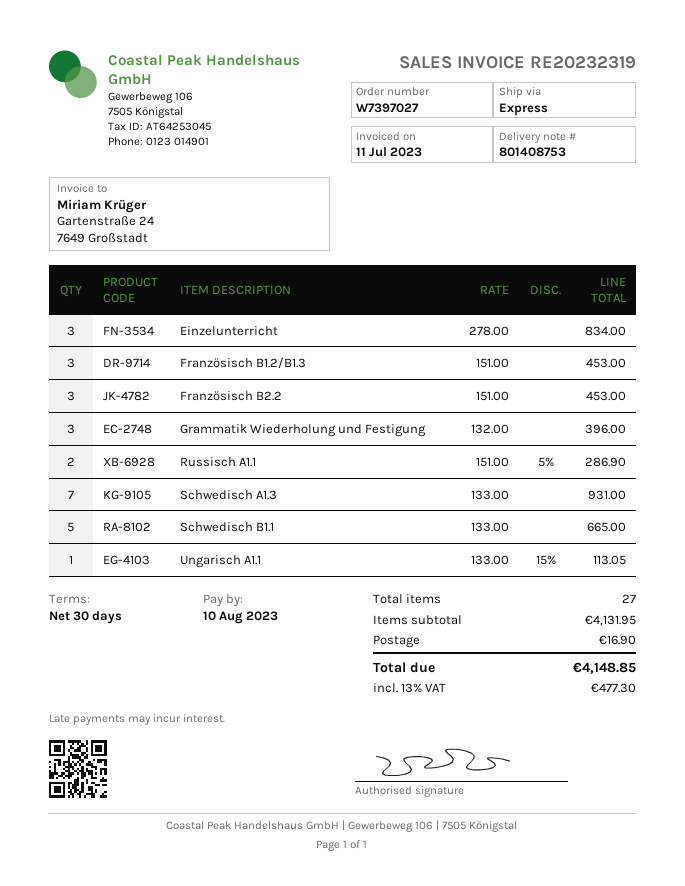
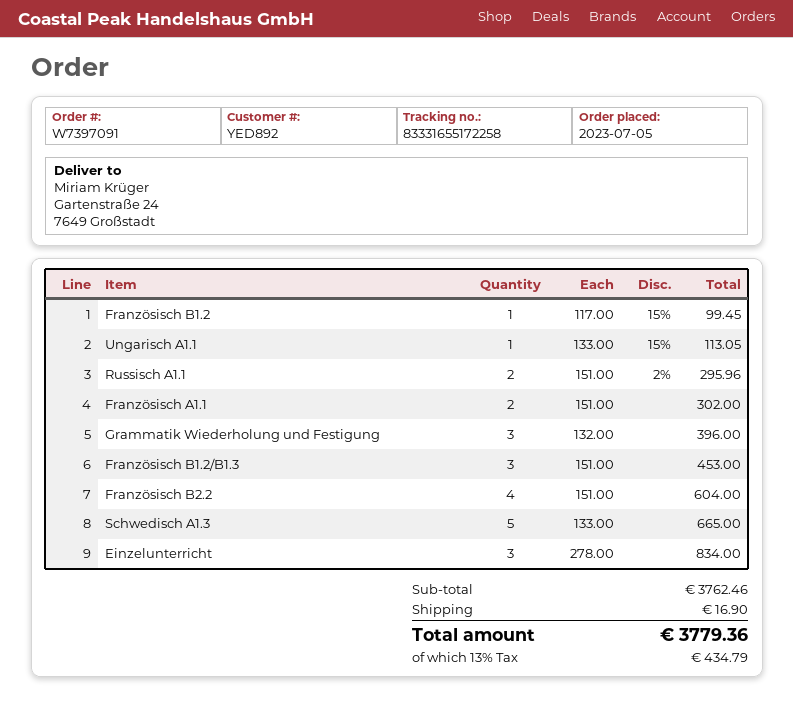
order number: W7397027 -> W7397091
Französisch B2.2: 3 x 151.00 = 453.00 -> 4 x 151.00 = 604.00
Russisch A1.1: 2 x 151.00 - 5% = 286.90 -> 2 x 151.00 - 2% = 295.96
Schwedisch A1.3: 7 x 133.00 = 931.00 -> 5 x 133.00 = 665.00
Schwedisch B1.1: 5 x 133.00 = 665.00 -> none
Französisch B1.2: none -> 1 x 117.00 - 15% = 99.45
Französisch A1.1: none -> 2 x 151.00 = 302.00
subtotal: 4131.95 -> 3762.46
tax: 13% = 477.30 -> 13% = 434.79
total: 4148.85 -> 3779.36

